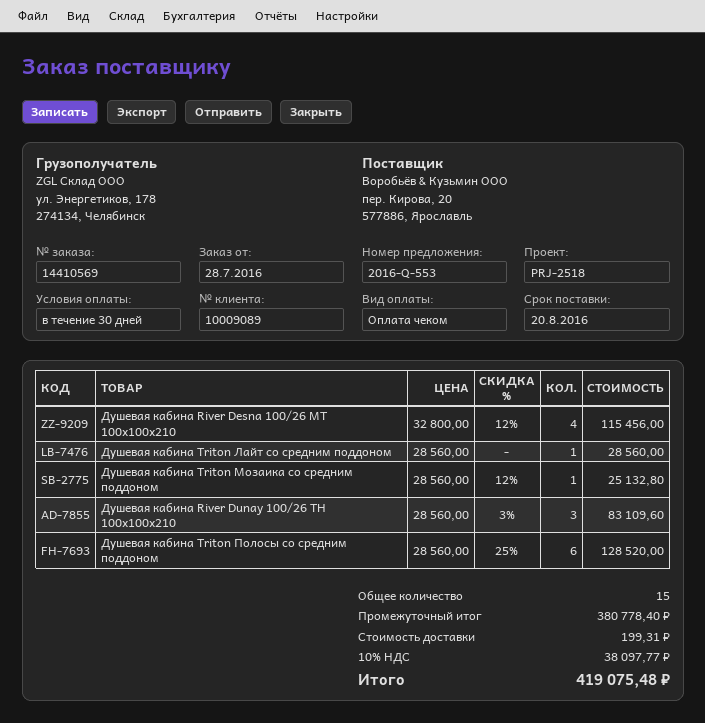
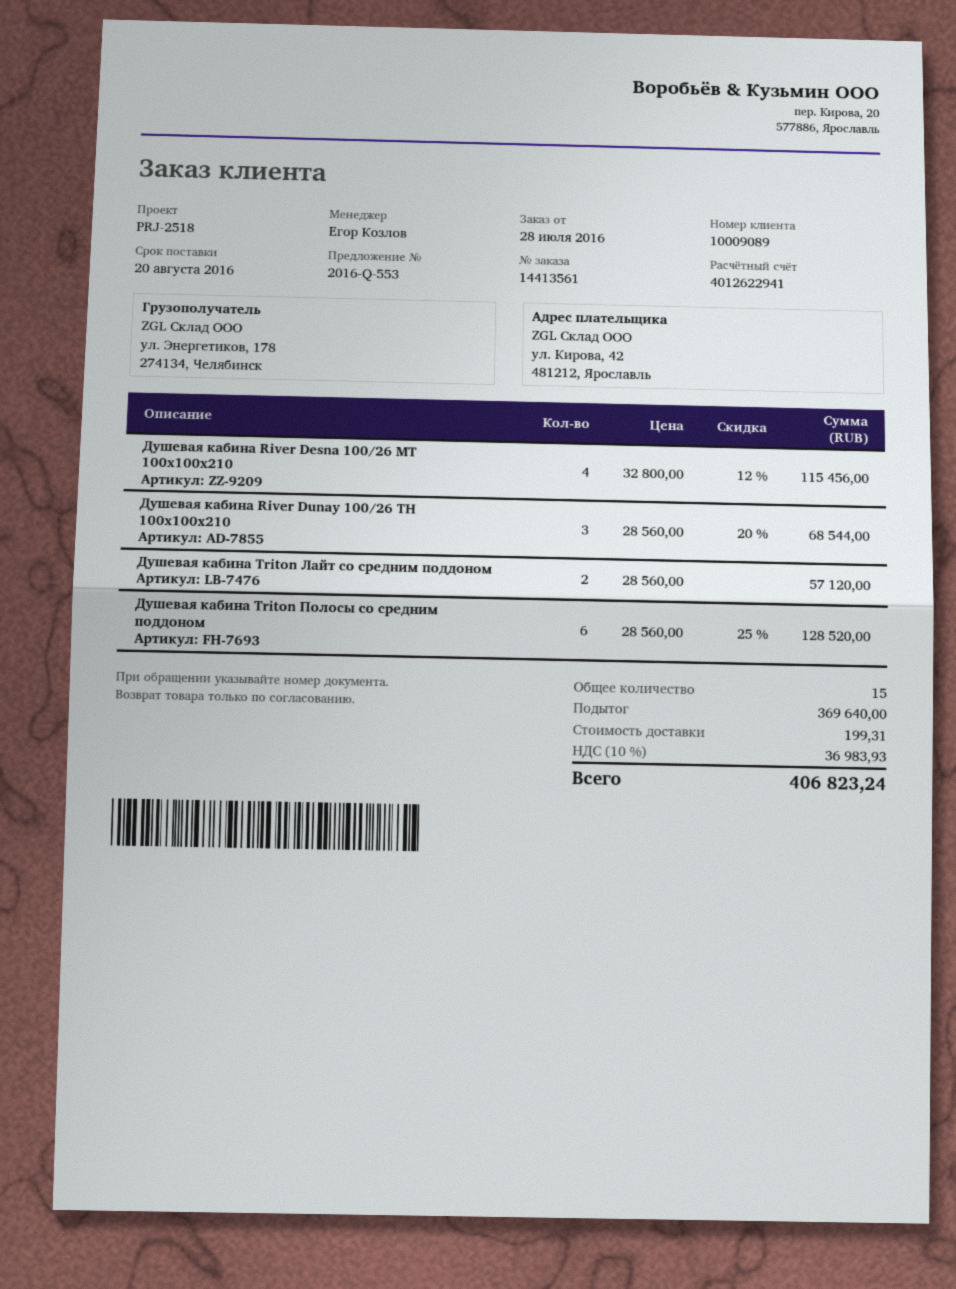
order number: 14410569 -> 14413561
Душевая кабина Triton Лайт со средним поддоном: 1 x 28560.00 = 28560.00 -> 2 x 28560.00 = 57120.00
Душевая кабина Triton Мозаика со средним поддоном: 1 x 28560.00 - 12% = 25132.80 -> none
Душевая кабина River Dunay 100/26 ТН 100х100х210: 3 x 28560.00 - 3% = 83109.60 -> 3 x 28560.00 - 20% = 68544.00
subtotal: 380778.40 -> 369640.00
tax: 10% = 38097.77 -> 10% = 36983.93
total: 419075.48 -> 406823.24

